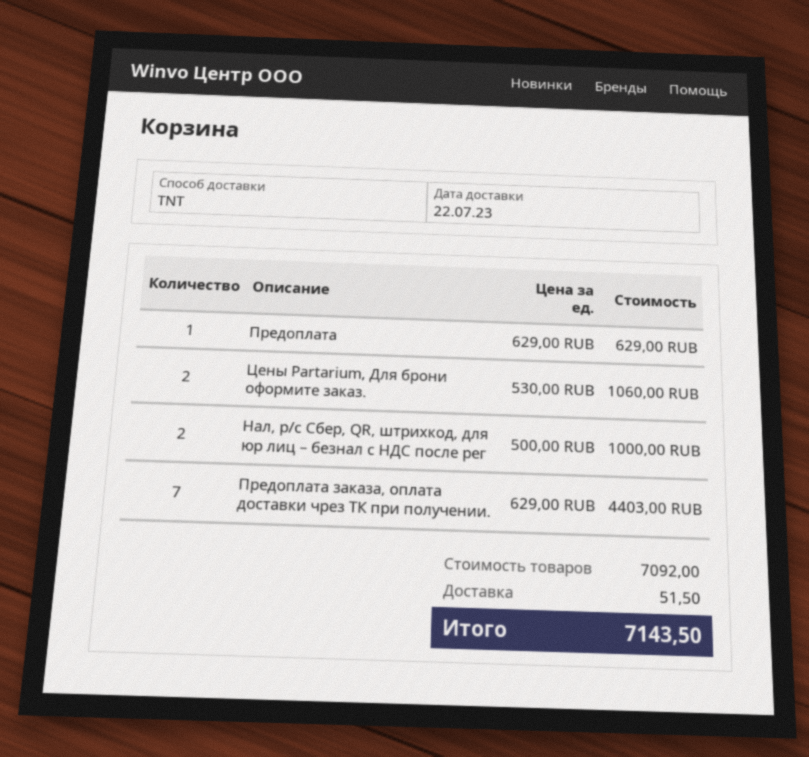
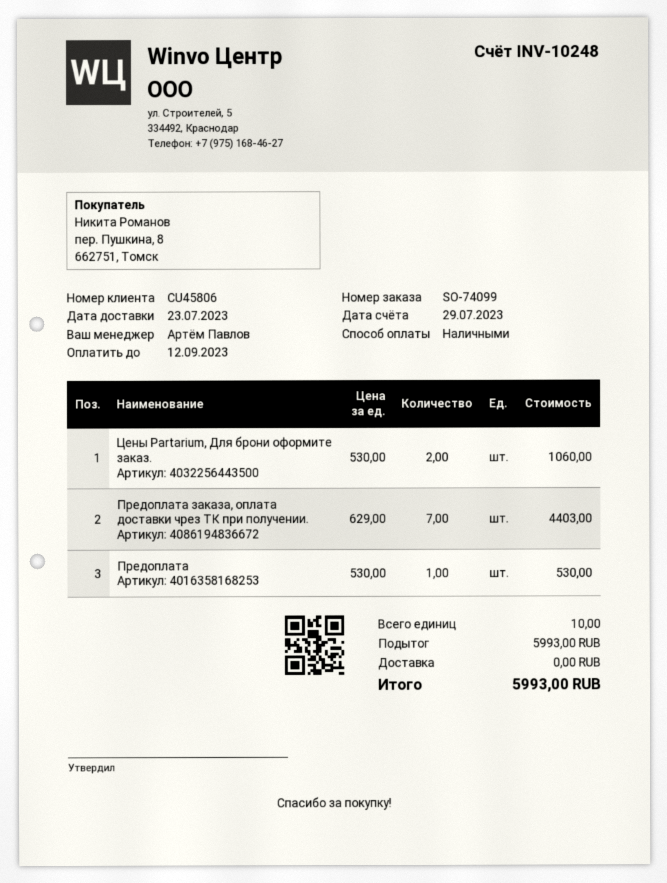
delivery date: 2023-07-22 -> 2023-07-23
Предоплата: 1 x 629.00 = 629.00 -> 1 x 530.00 = 530.00
Нал, р/с Сбер, QR, штрихкод, для юр лиц – безнал с НДС после рег: 2 x 500.00 = 1000.00 -> none
subtotal: 7092.00 -> 5993.00
shipping: 51.50 -> 0.00
total: 7143.50 -> 5993.00

